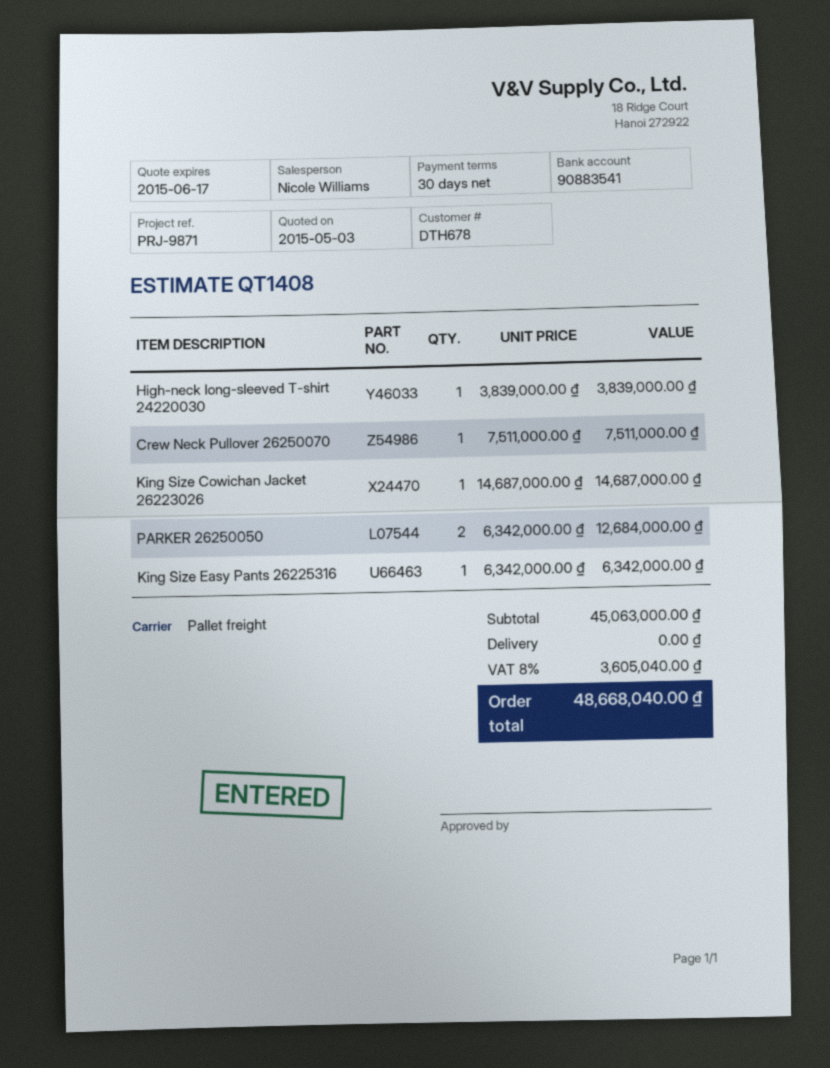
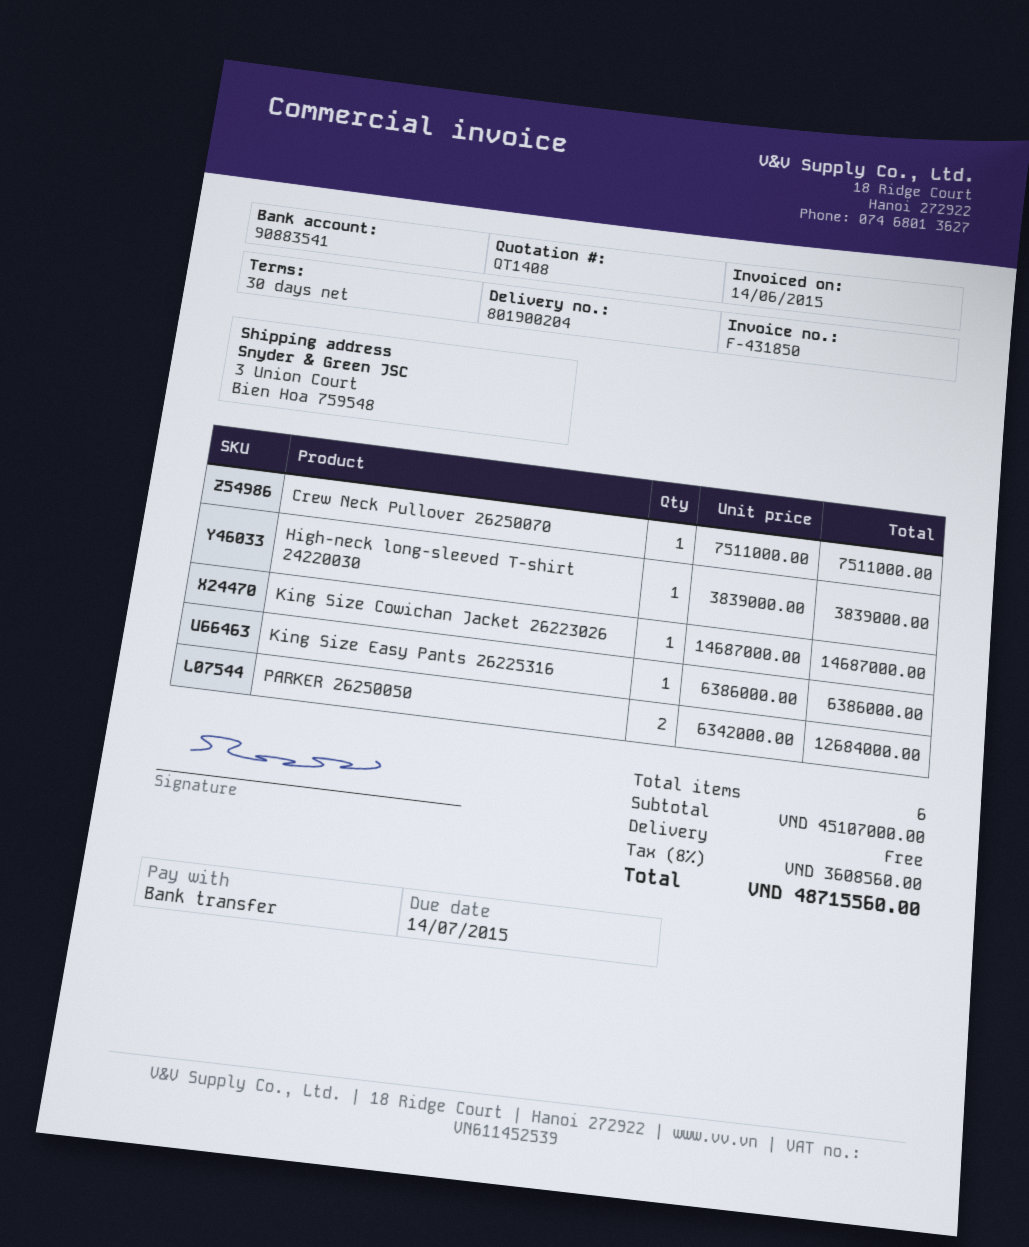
King Size Easy Pants 26225316: 1 x 6342000.00 = 6342000.00 -> 1 x 6386000.00 = 6386000.00
subtotal: 45063000.00 -> 45107000.00
tax: 8% = 3605040.00 -> 8% = 3608560.00
total: 48668040.00 -> 48715560.00

